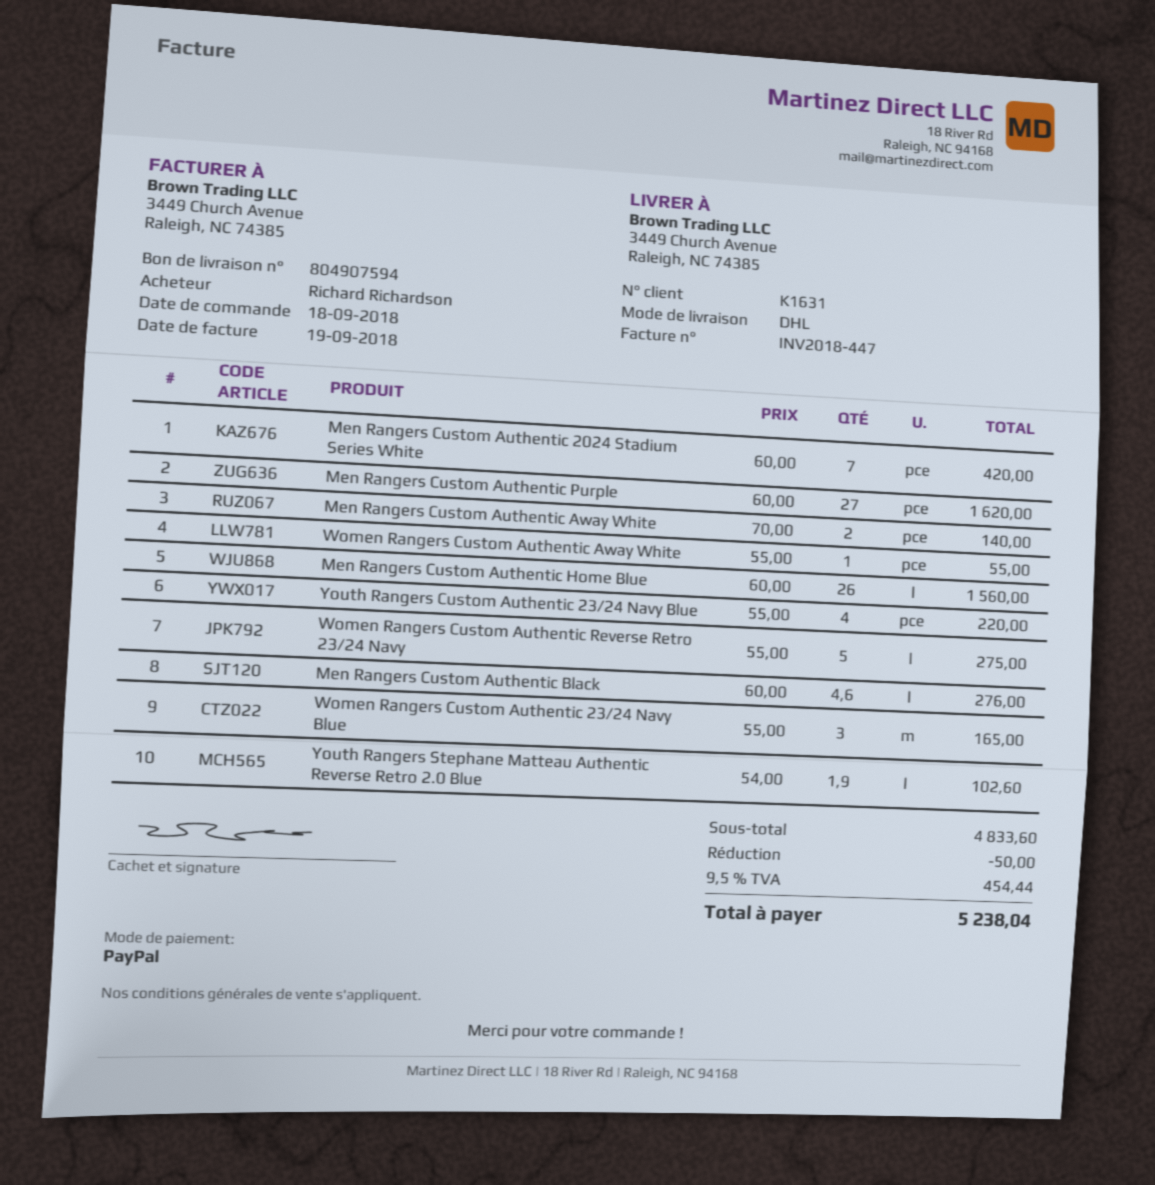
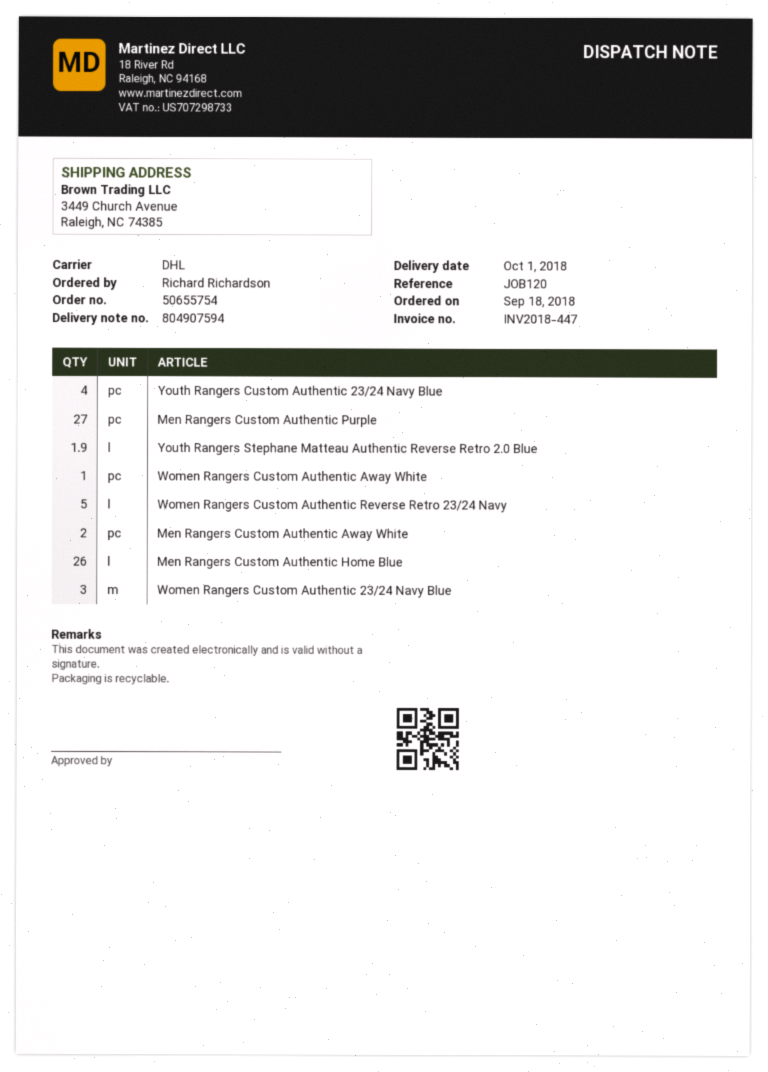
Men Rangers Custom Authentic 2024 Stadium Series White: 7 -> none
Men Rangers Custom Authentic Black: 4.6 -> none

